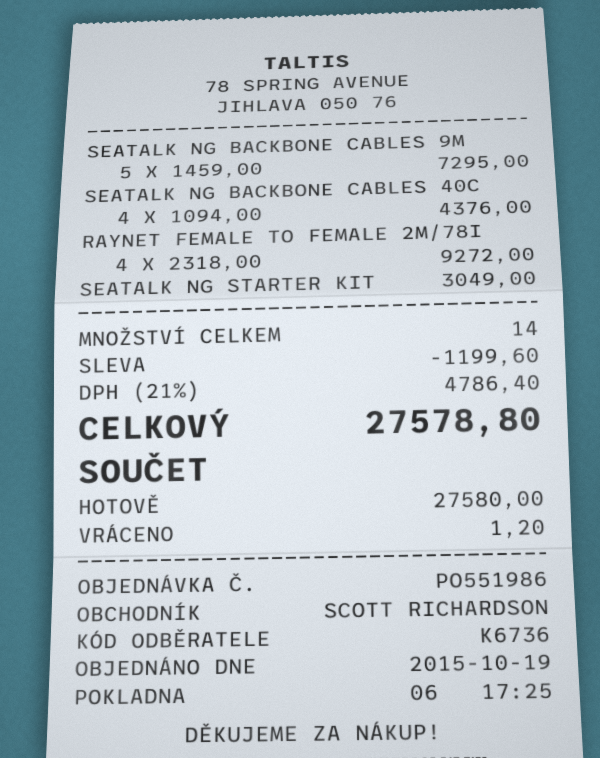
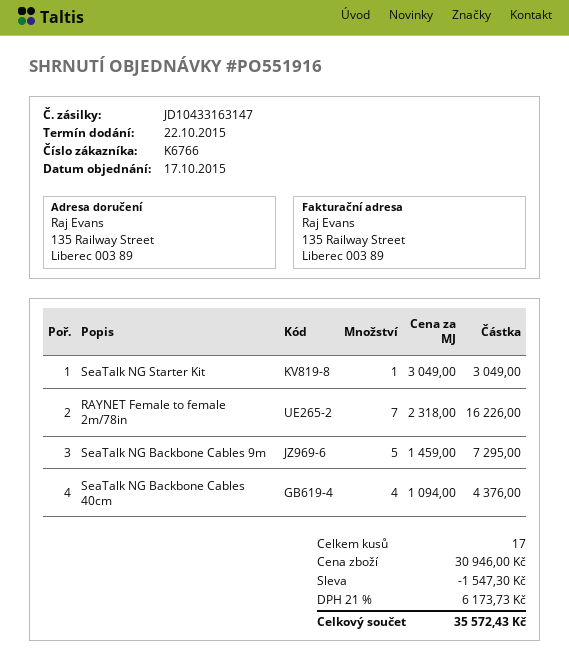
order number: PO551986 -> PO551916
order date: 2015-10-19 -> 2015-10-17
customer number: K6736 -> K6766
RAYNET FEMALE TO FEMALE 2M/78I: 4 x 2318.00 = 9272.00 -> 7 x 2318.00 = 16226.00
total quantity: 14 -> 17
discount: 1199.60 -> 1547.30
tax: 21% = 4786.40 -> 21% = 6173.73
total: 27578.80 -> 35572.43

